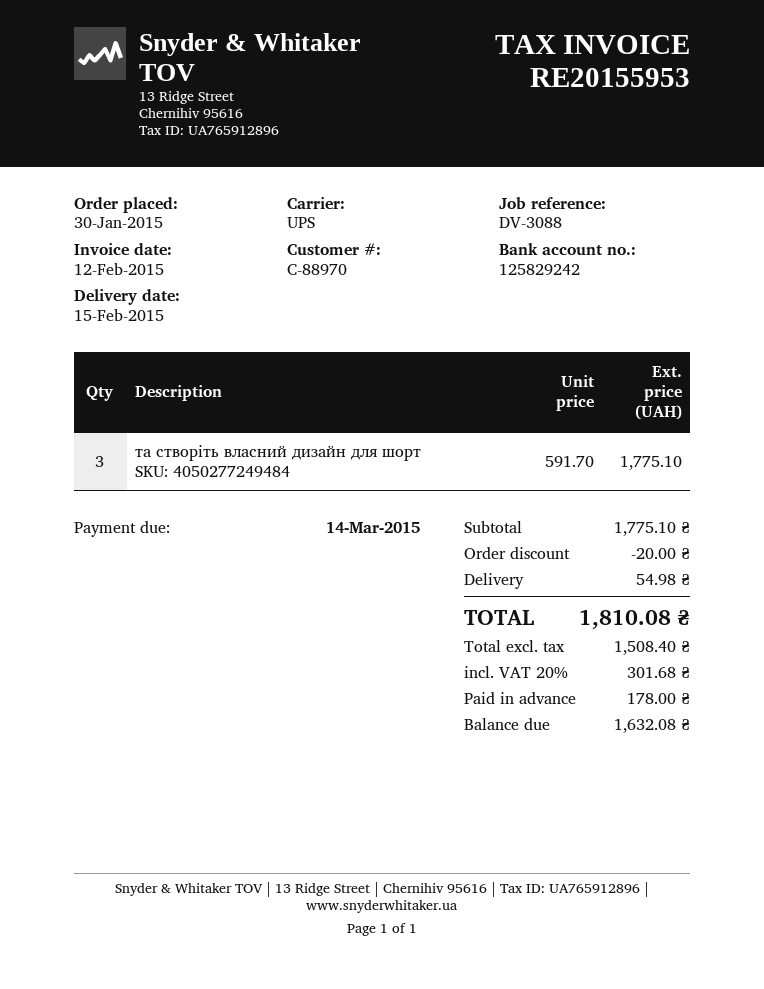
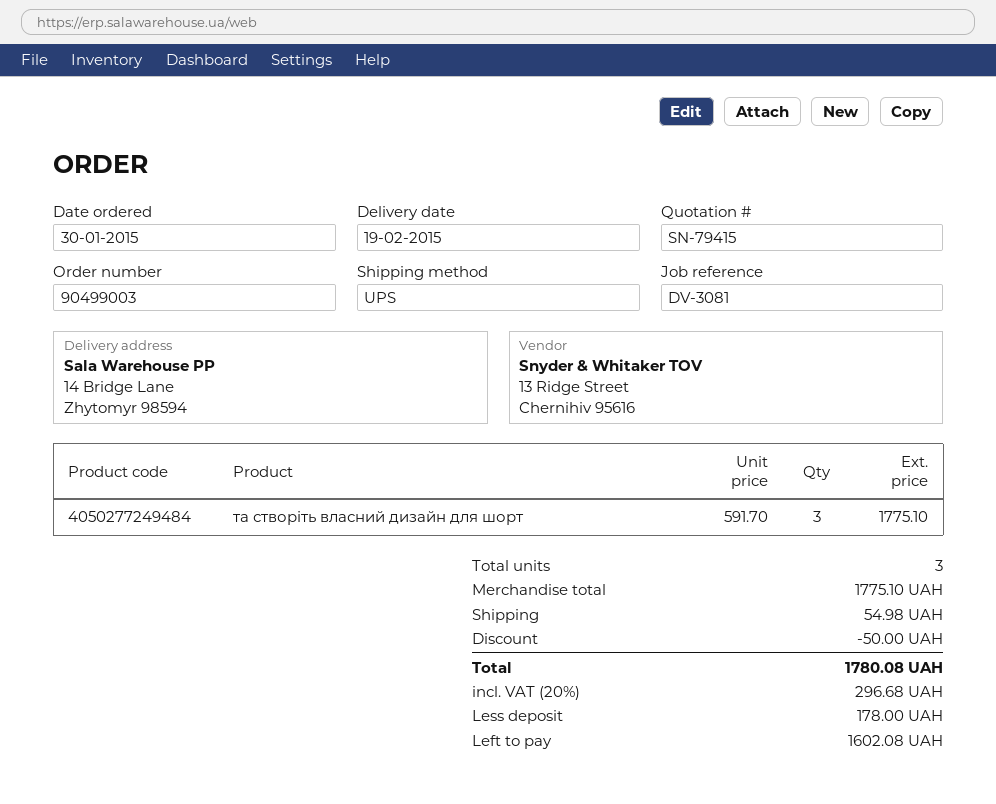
delivery date: 2015-02-15 -> 2015-02-19
reference: DV-3088 -> DV-3081
discount: 20.00 -> 50.00
tax: 20% = 301.68 -> 20% = 296.68
total: 1810.08 -> 1780.08
balance: 1632.08 -> 1602.08

